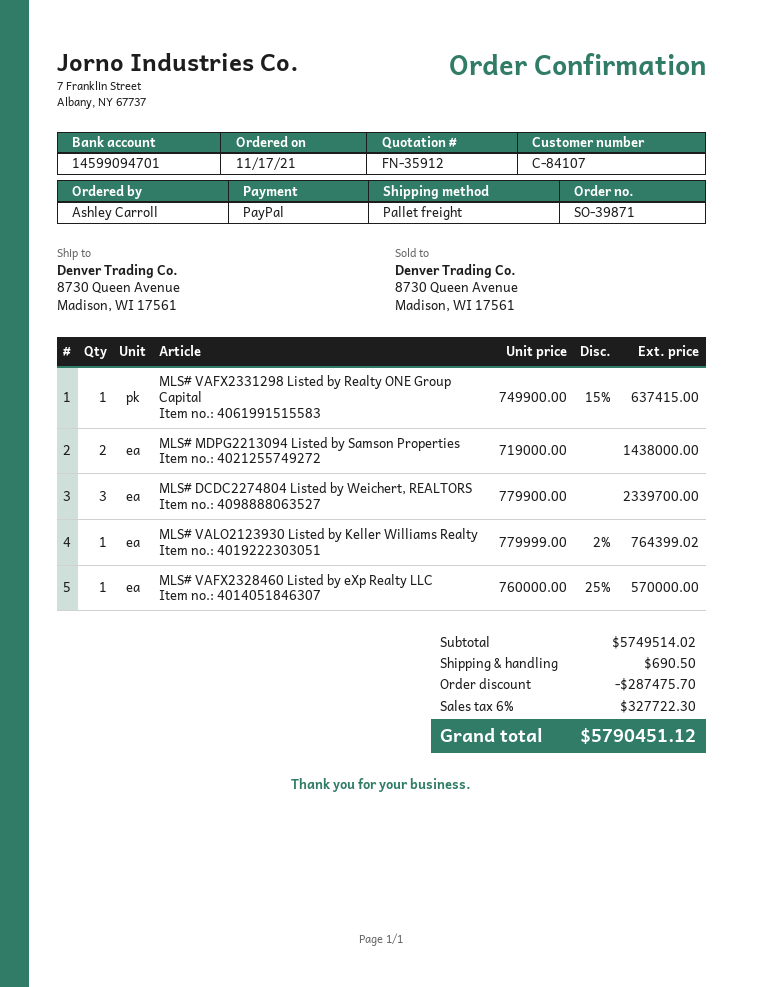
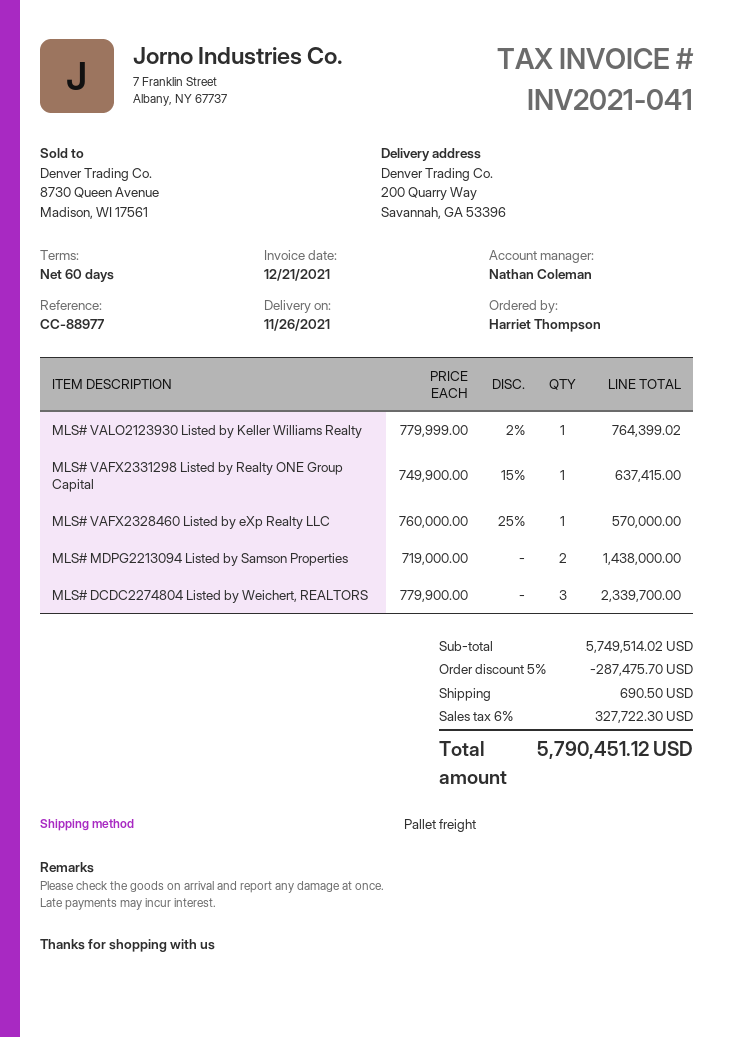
ordered by: Ashley Carroll -> Harriet Thompson
ship to: 8730 Queen Avenue, Madison, WI 17561 -> 200 Quarry Way, Savannah, GA 53396

